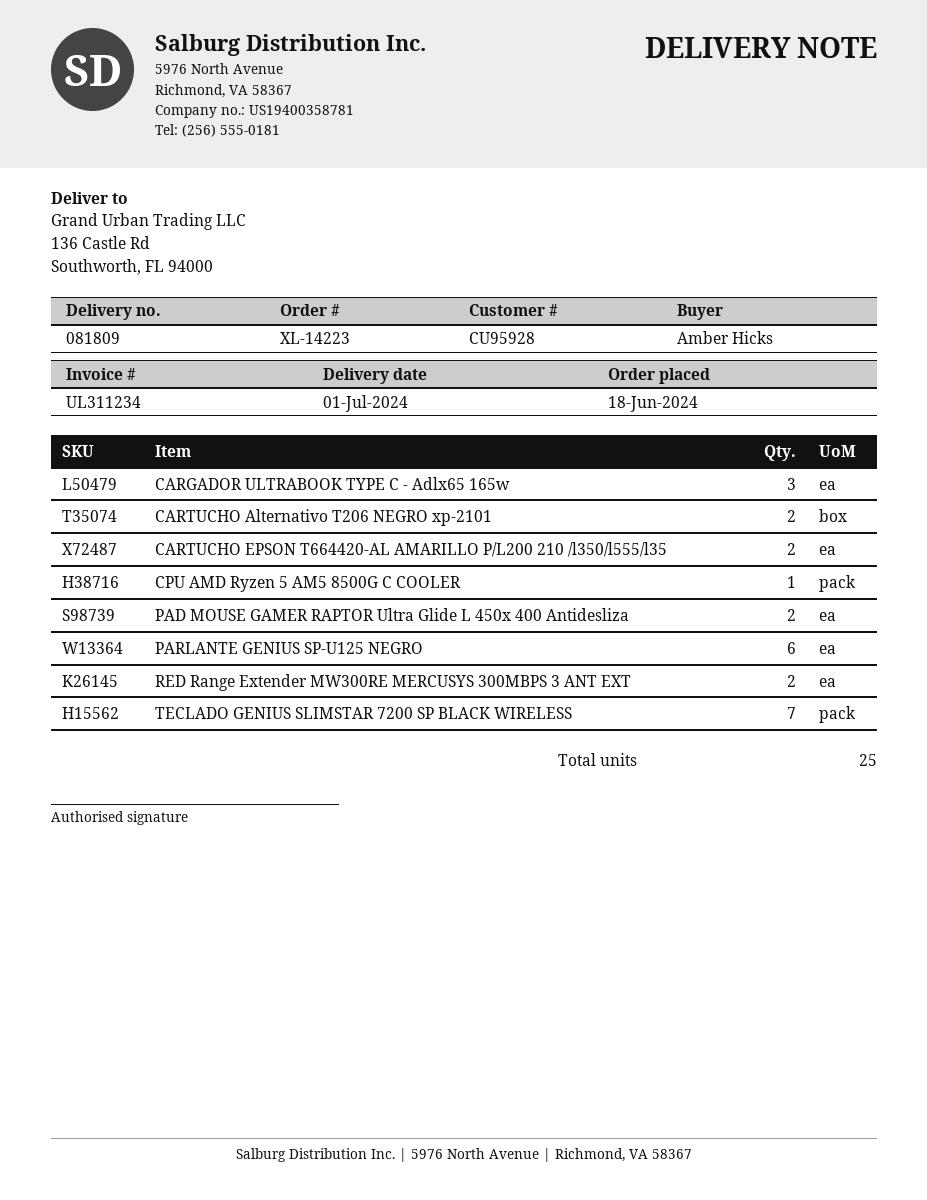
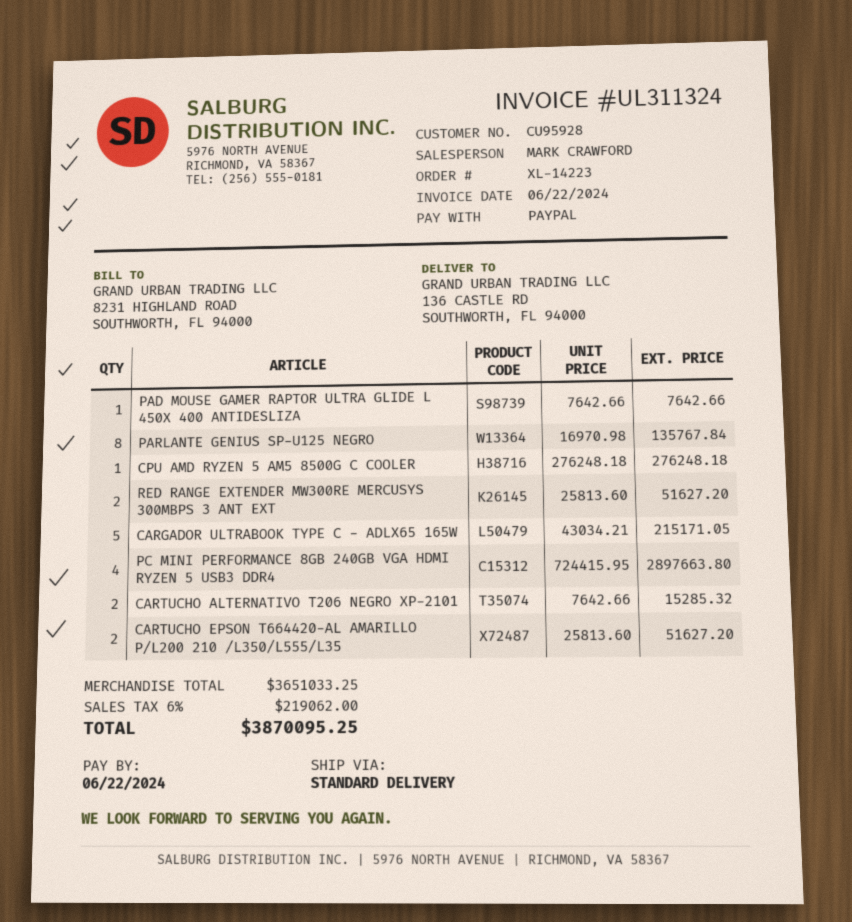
invoice number: UL311234 -> UL311324
CARGADOR ULTRABOOK TYPE C - Adlx65 165w: 3 -> 5
PAD MOUSE GAMER RAPTOR Ultra Glide L 450x 400 Antidesliza: 2 -> 1
PARLANTE GENIUS SP-U125 NEGRO: 6 -> 8
TECLADO GENIUS SLIMSTAR 7200 SP BLACK WIRELESS: 7 -> none
PC MINI PERFORMANCE 8GB 240GB VGA HDMI RYZEN 5 USB3 DDR4: none -> 4

